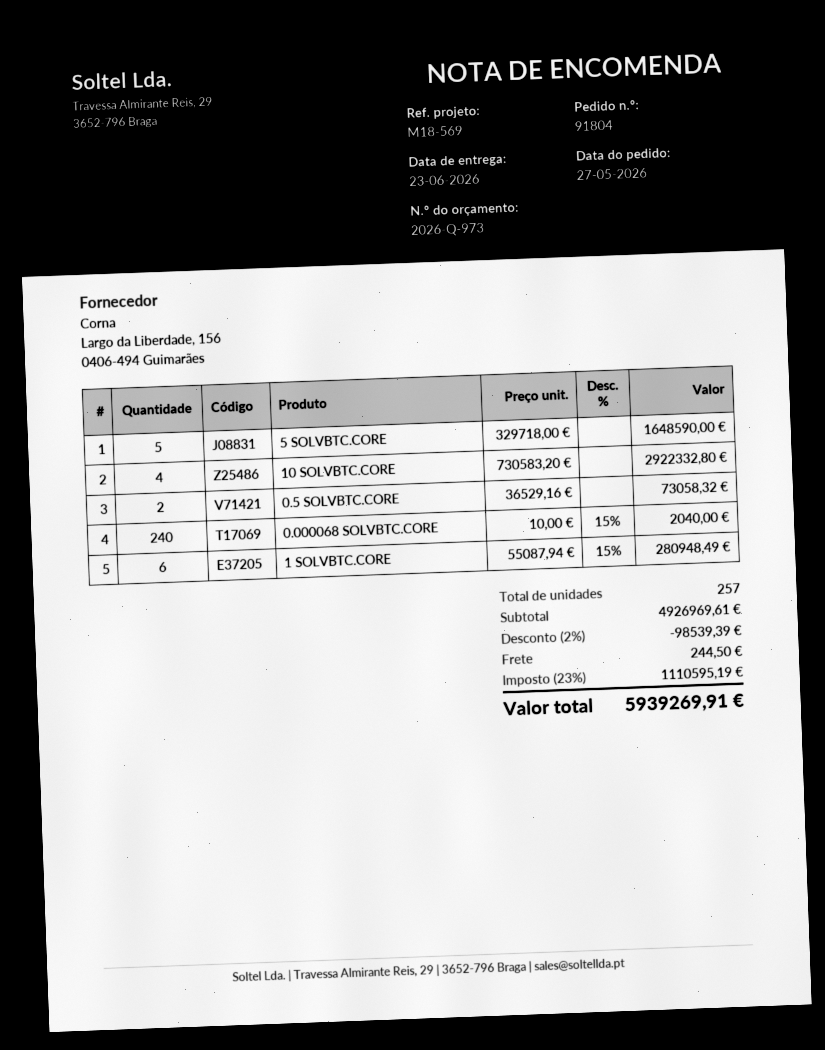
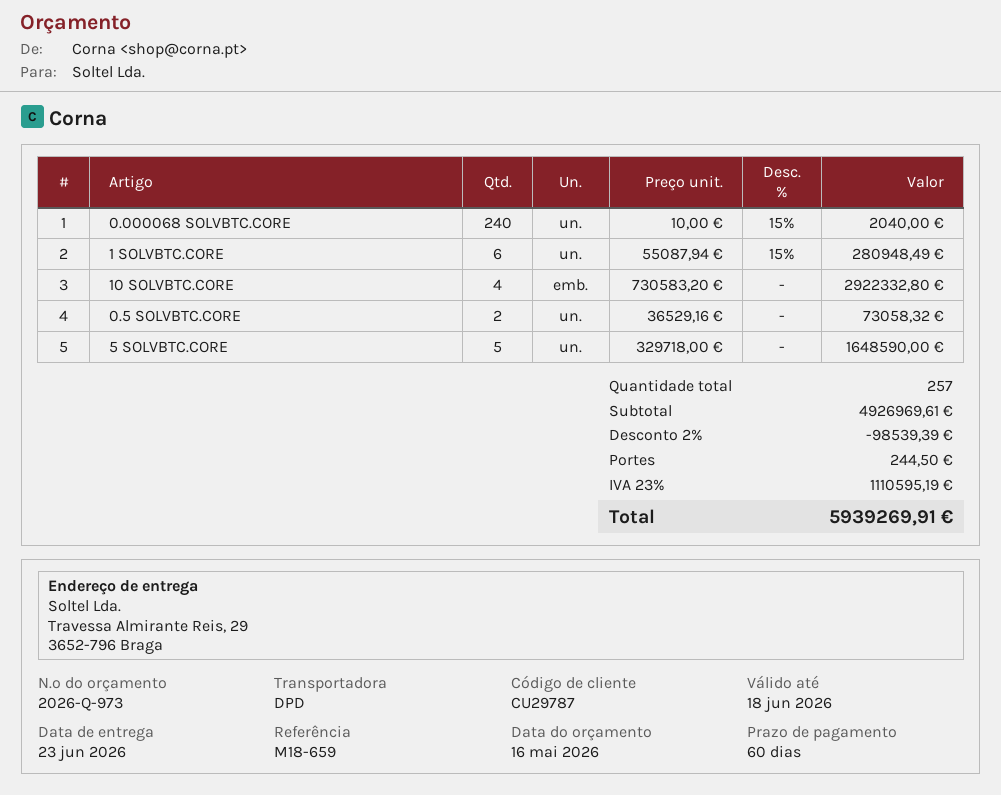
reference: M18-569 -> M18-659

